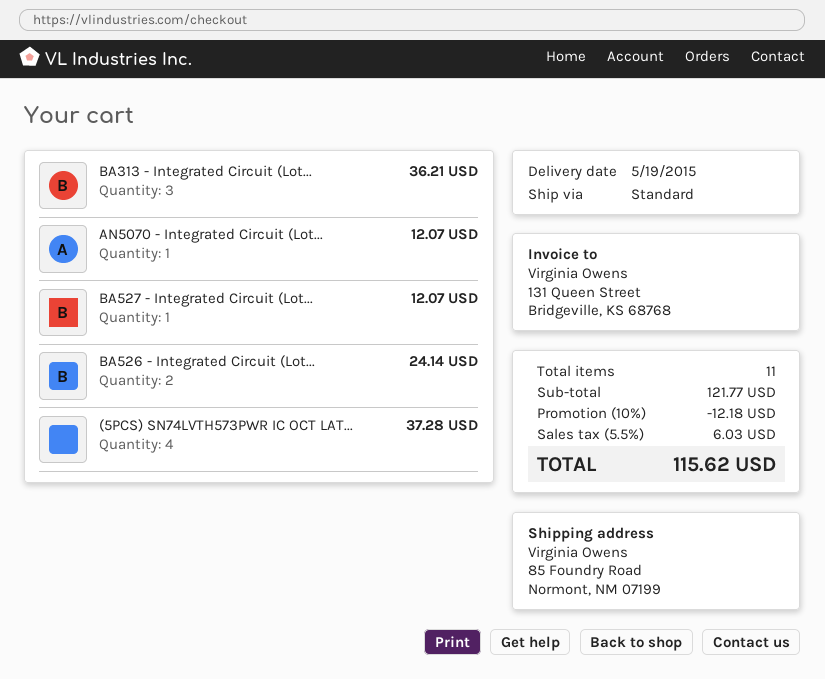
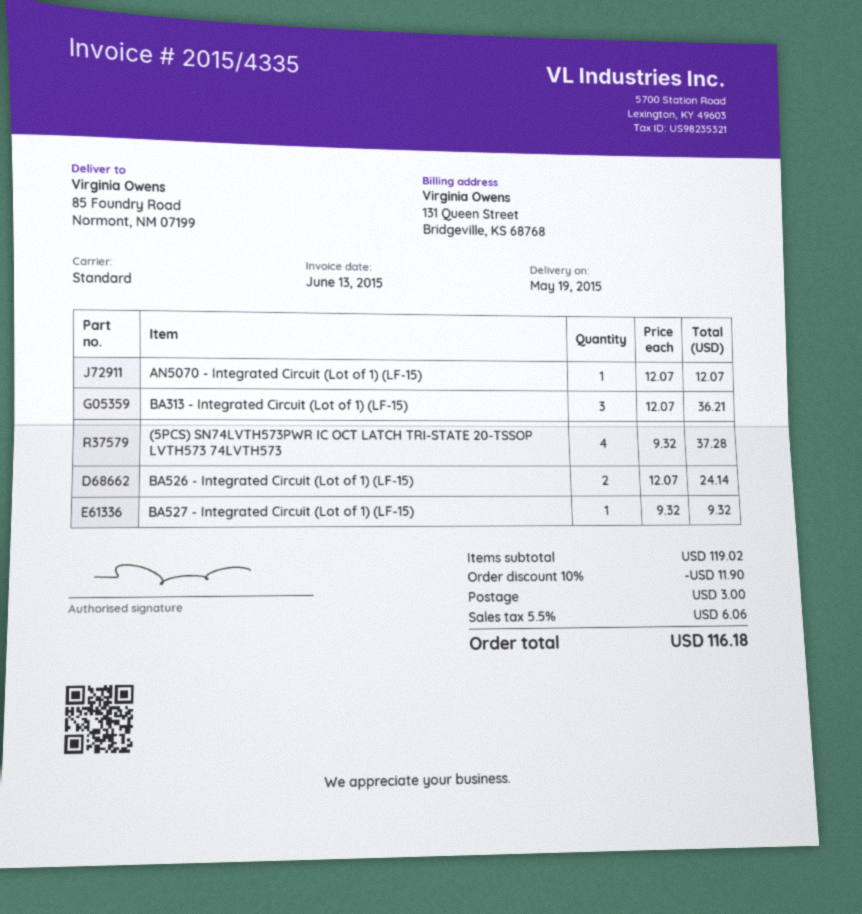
BA527 - Integrated Circuit (Lot...: 1 for 12.07 -> 1 for 9.32
subtotal: 121.77 -> 119.02
discount: 10% = 12.18 -> 10% = 11.90
shipping: none -> 3.00
tax: 5.5% = 6.03 -> 5.5% = 6.06
total: 115.62 -> 116.18

